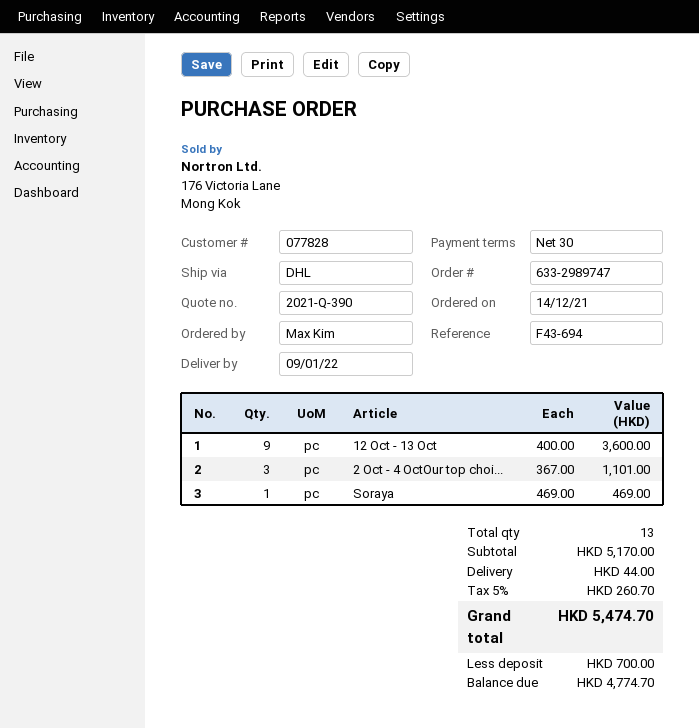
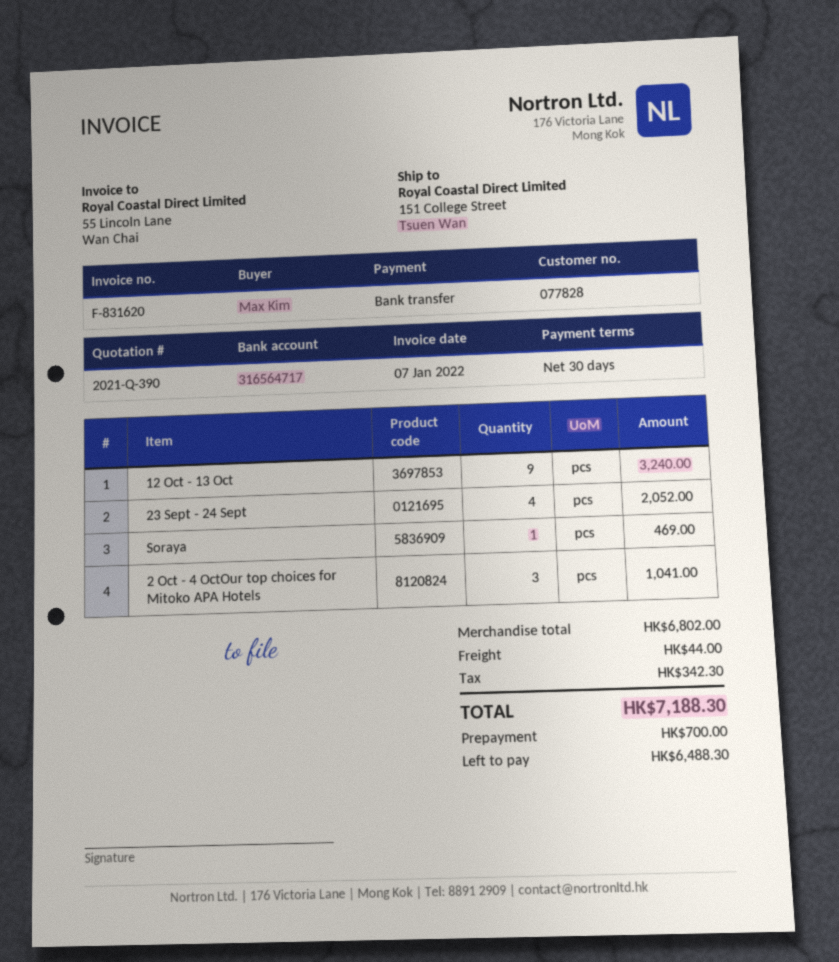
12 Oct - 13 Oct: 9 for 3600.00 -> 9 for 3240.00
2 Oct - 4 OctOur top choi...: 3 for 1101.00 -> 3 for 1041.00
23 Sept - 24 Sept: none -> 4 for 2052.00
subtotal: 5170.00 -> 6802.00
tax: 260.70 -> 342.30
total: 5474.70 -> 7188.30
balance: 4774.70 -> 6488.30

